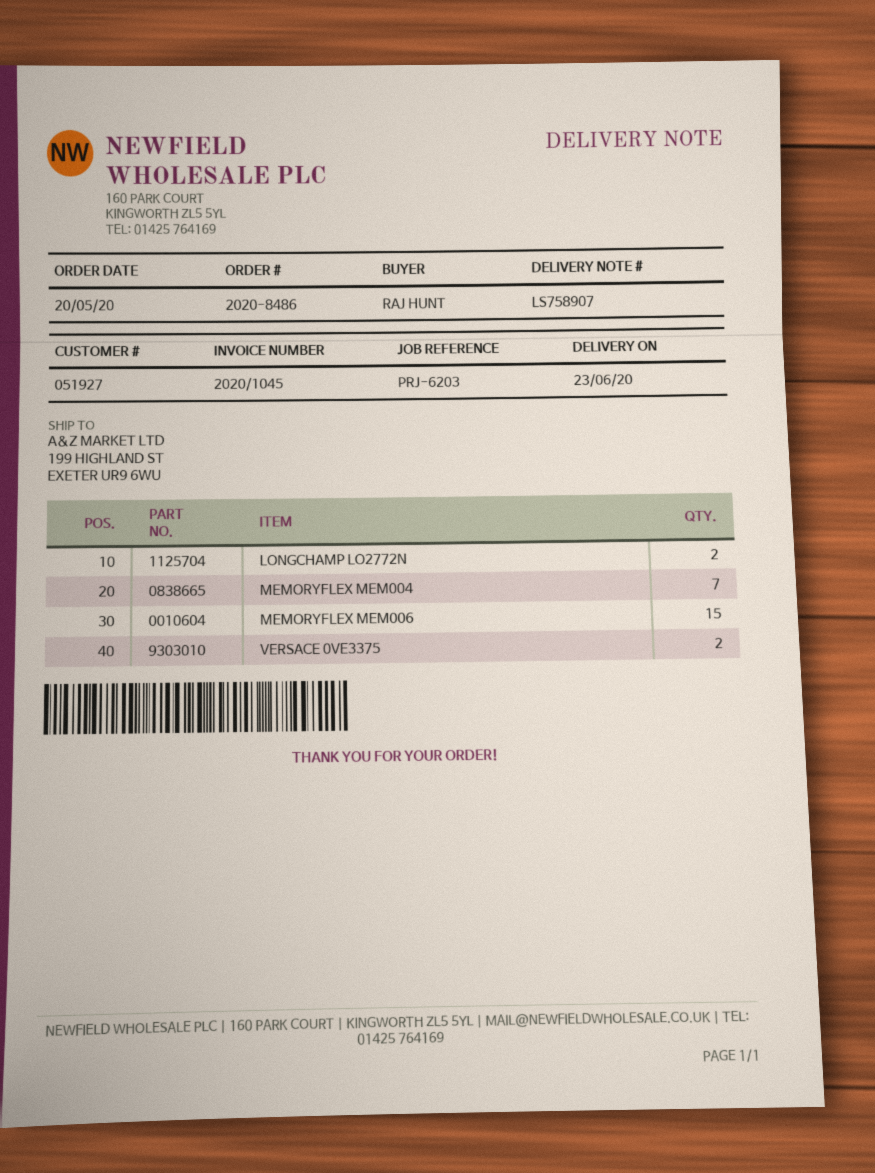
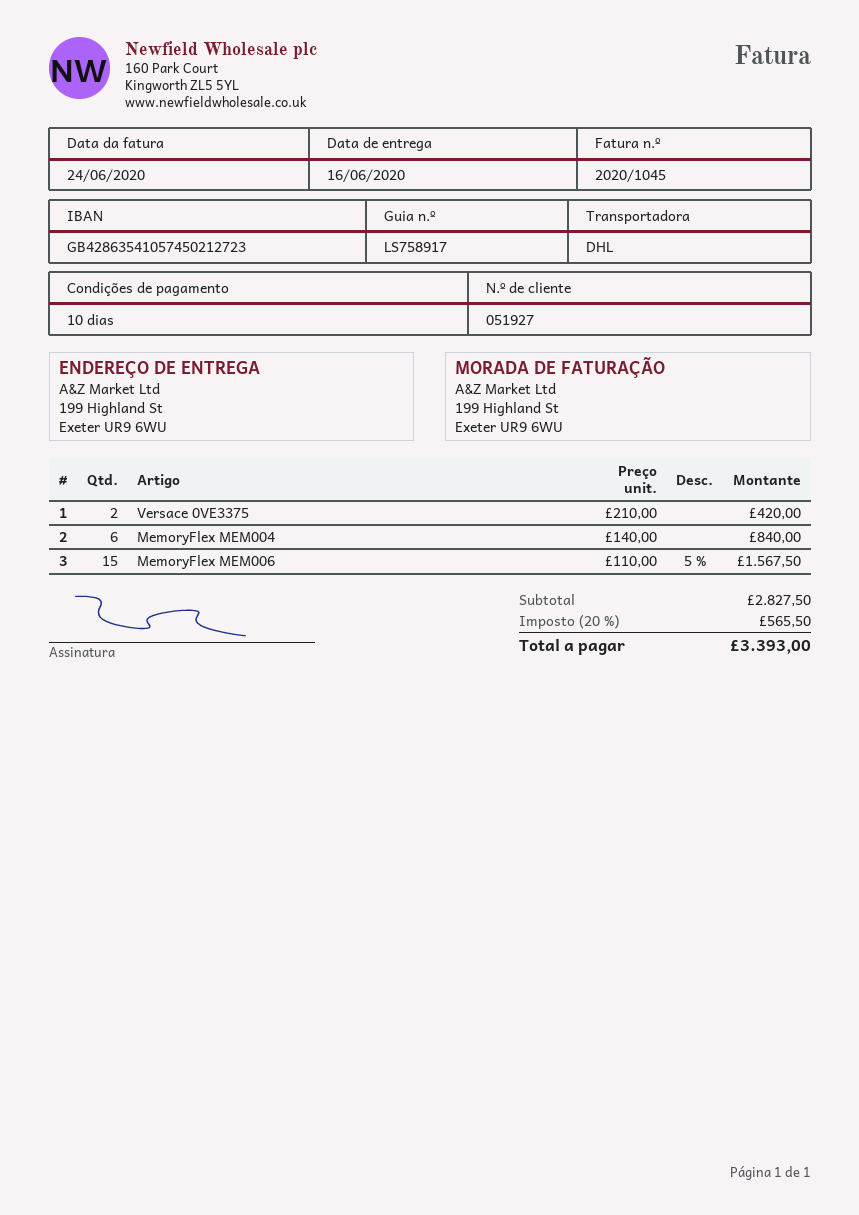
delivery note number: LS758907 -> LS758917
delivery date: 2020-06-23 -> 2020-06-16
LONGCHAMP LO2772N: 2 -> none
MEMORYFLEX MEM004: 7 -> 6

